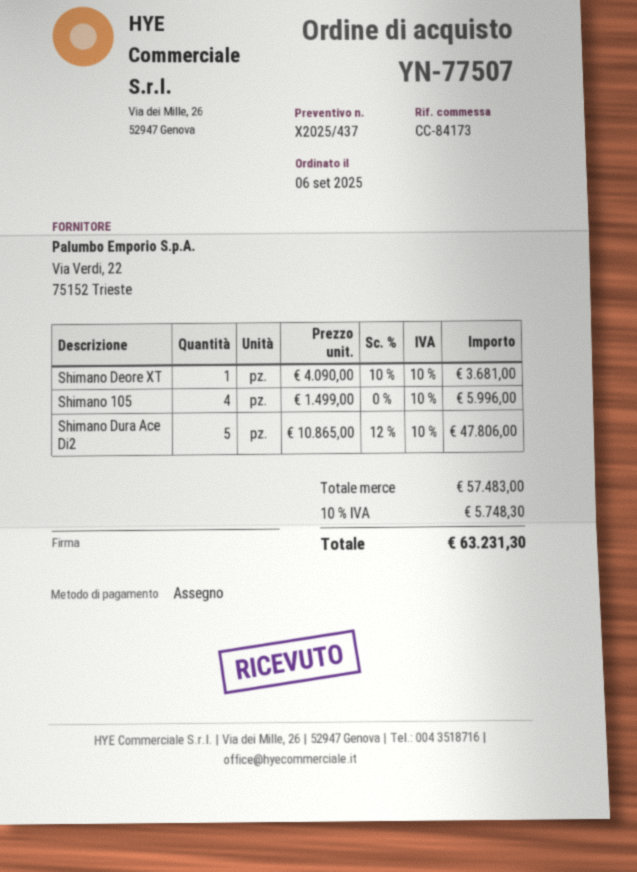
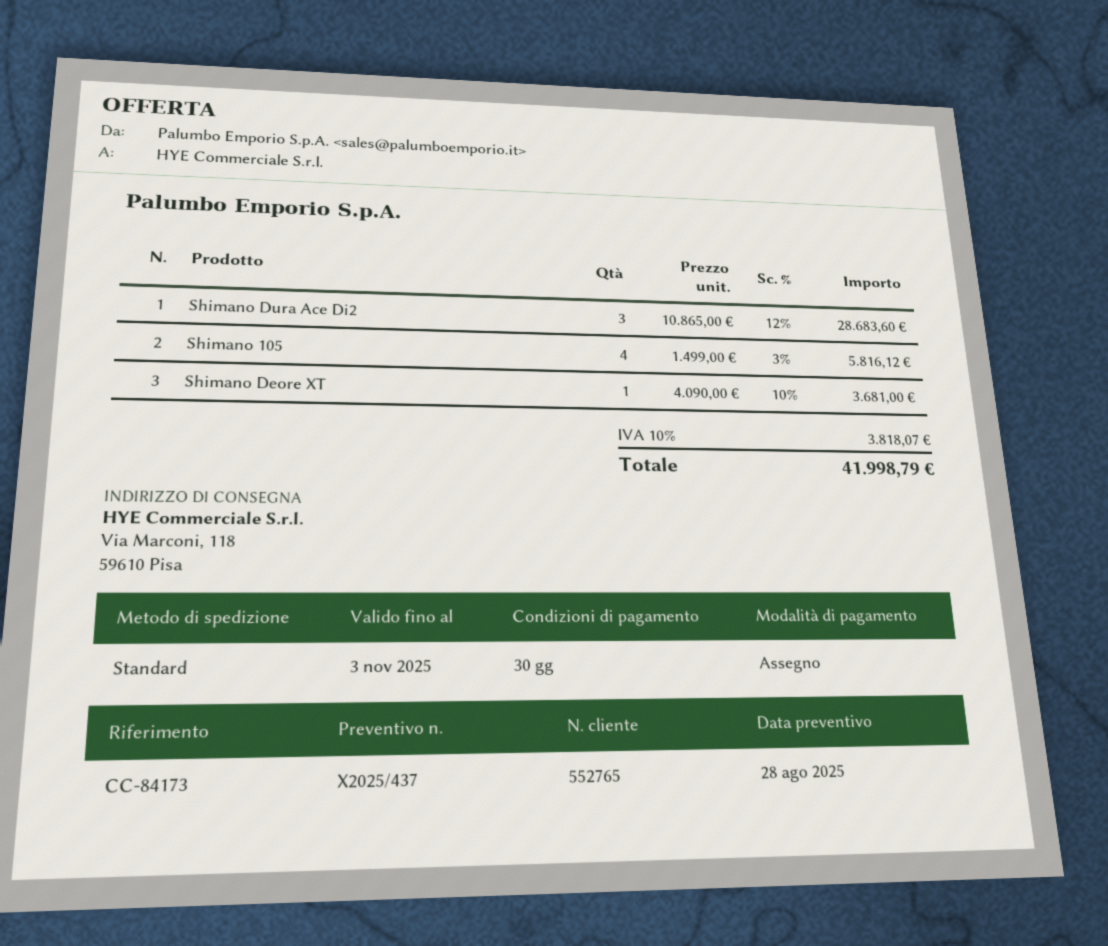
Shimano 105: 4 x 1499.00 = 5996.00 -> 4 x 1499.00 - 3% = 5816.12
Shimano Dura Ace Di2: 5 x 10865.00 - 12% = 47806.00 -> 3 x 10865.00 - 12% = 28683.60
tax: 10% = 5748.30 -> 10% = 3818.07
total: 63231.30 -> 41998.79

